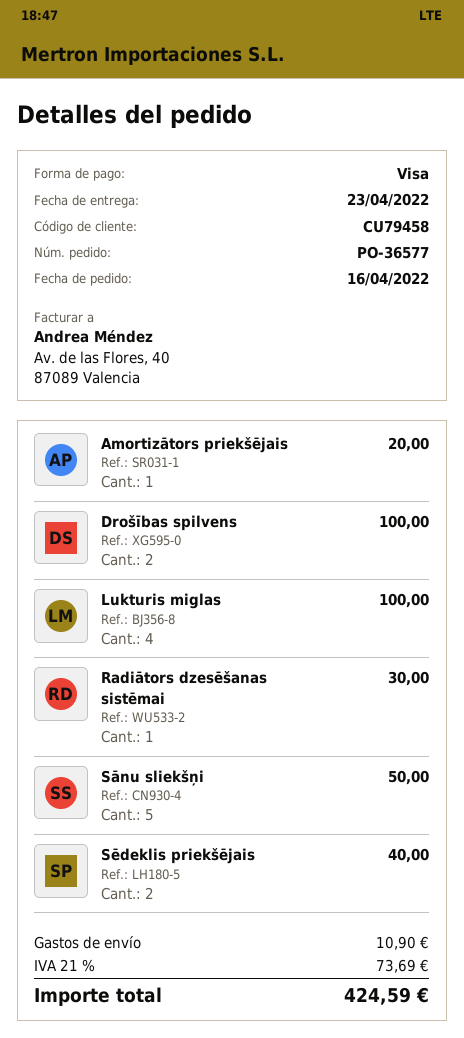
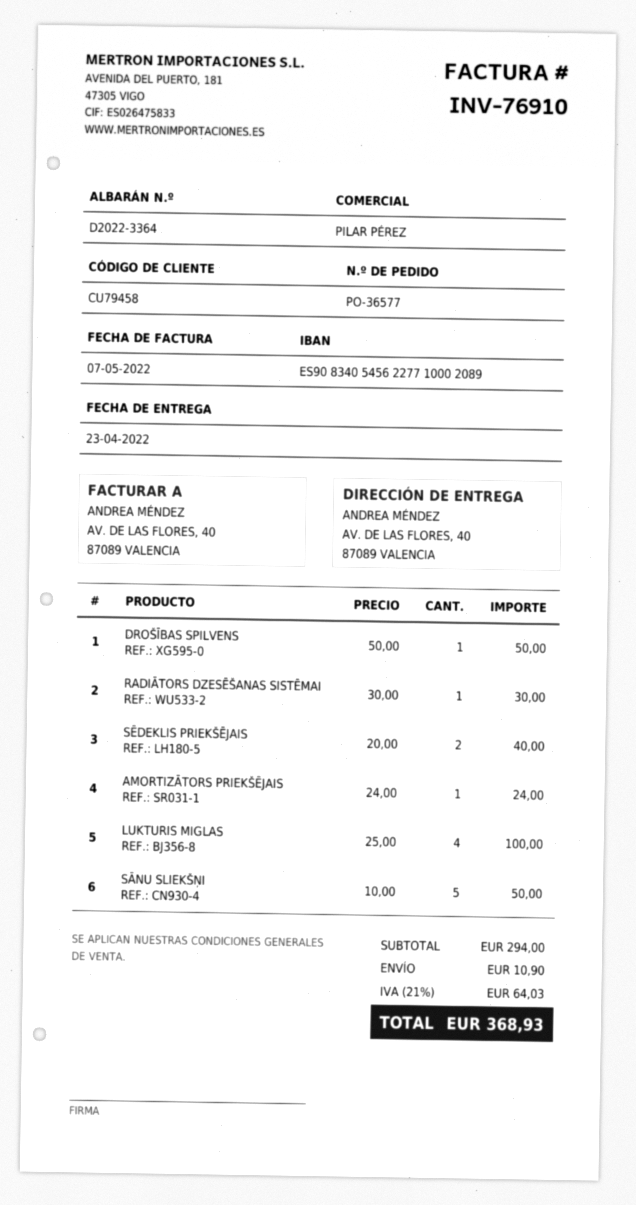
Amortizātors priekšējais: 1 for 20.00 -> 1 for 24.00
Drošības spilvens: 2 for 100.00 -> 1 for 50.00
tax: 21% = 73.69 -> 21% = 64.03
total: 424.59 -> 368.93

